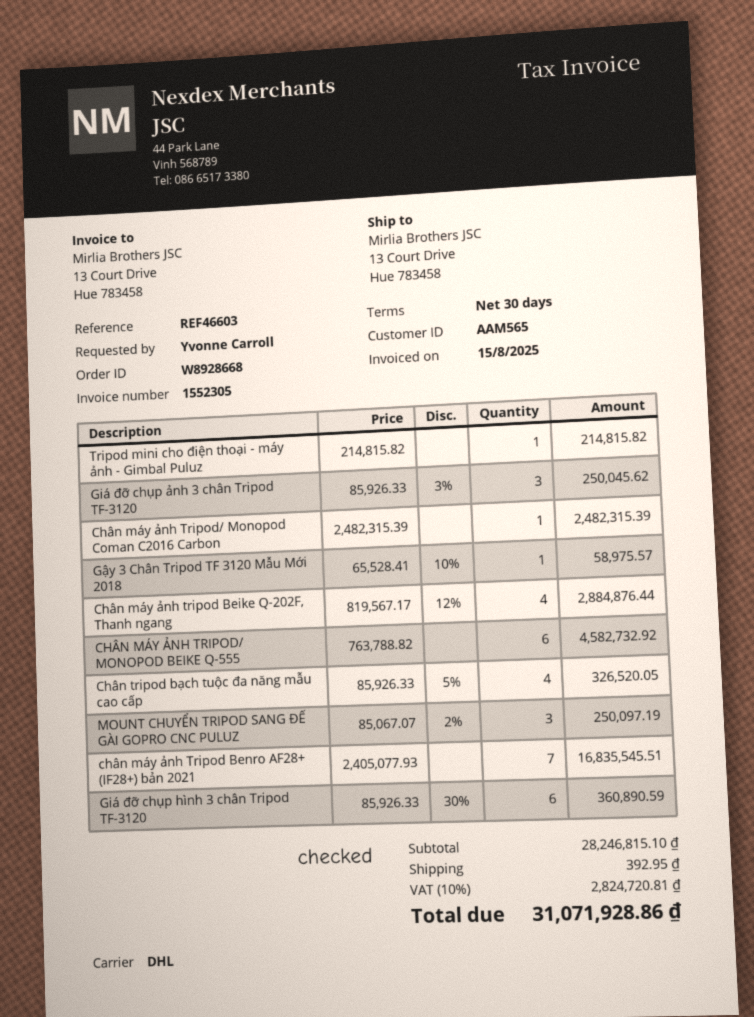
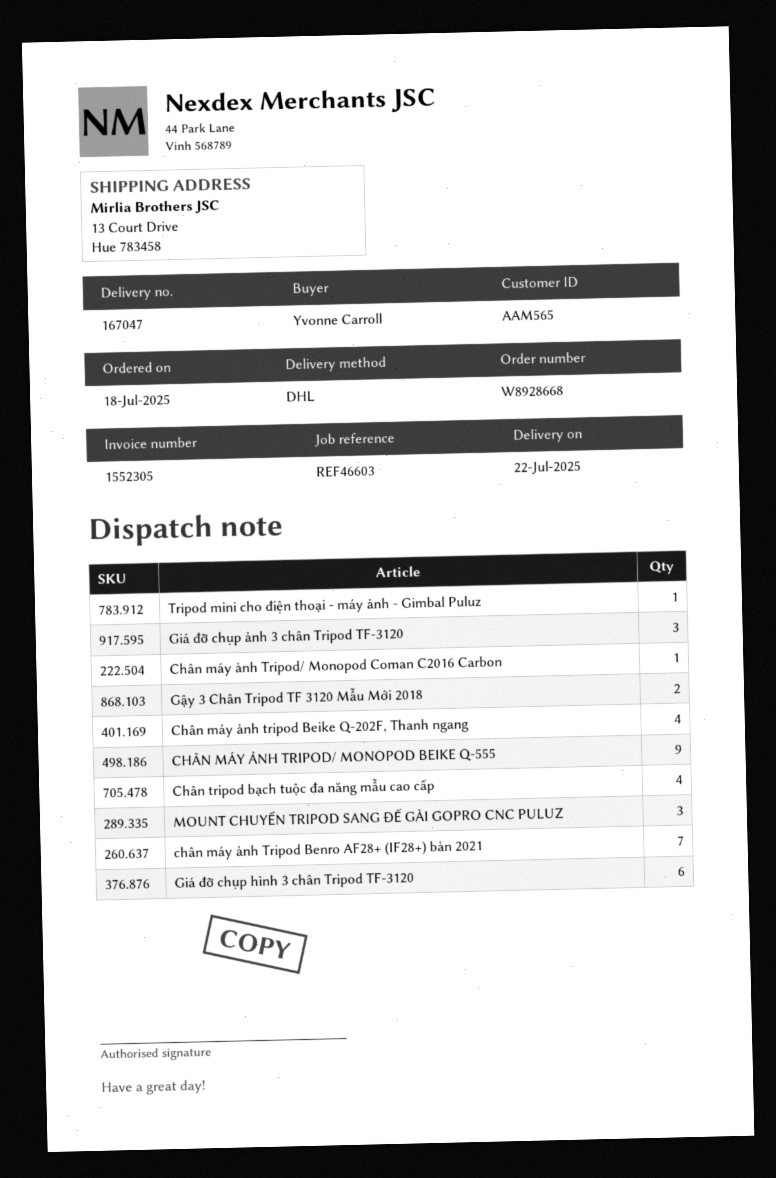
Gậy 3 Chân Tripod TF 3120 Mẫu Mới 2018: 1 -> 2
CHÂN MÁY ẢNH TRIPOD/ MONOPOD BEIKE Q-555: 6 -> 9

